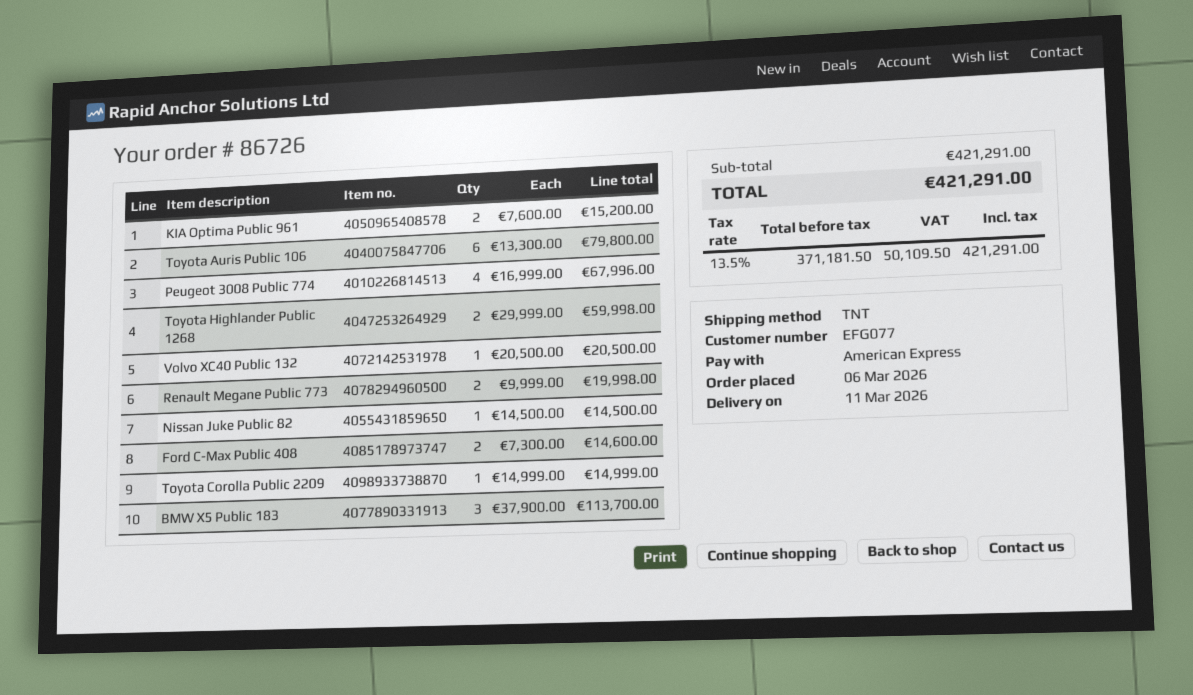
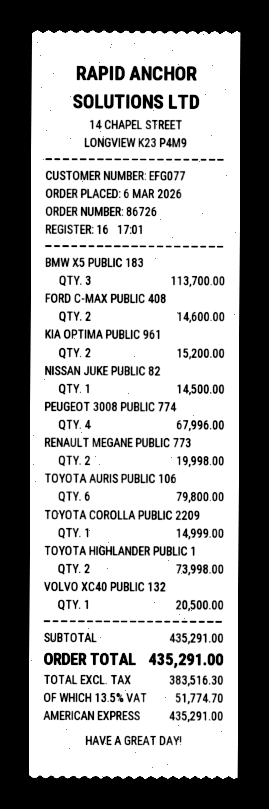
Toyota Highlander Public 1268: 2 for 59998.00 -> 2 for 73998.00
subtotal: 421291.00 -> 435291.00
net: 371181.50 -> 383516.30
tax: 13.5% = 50109.50 -> 13.5% = 51774.70
total: 421291.00 -> 435291.00

